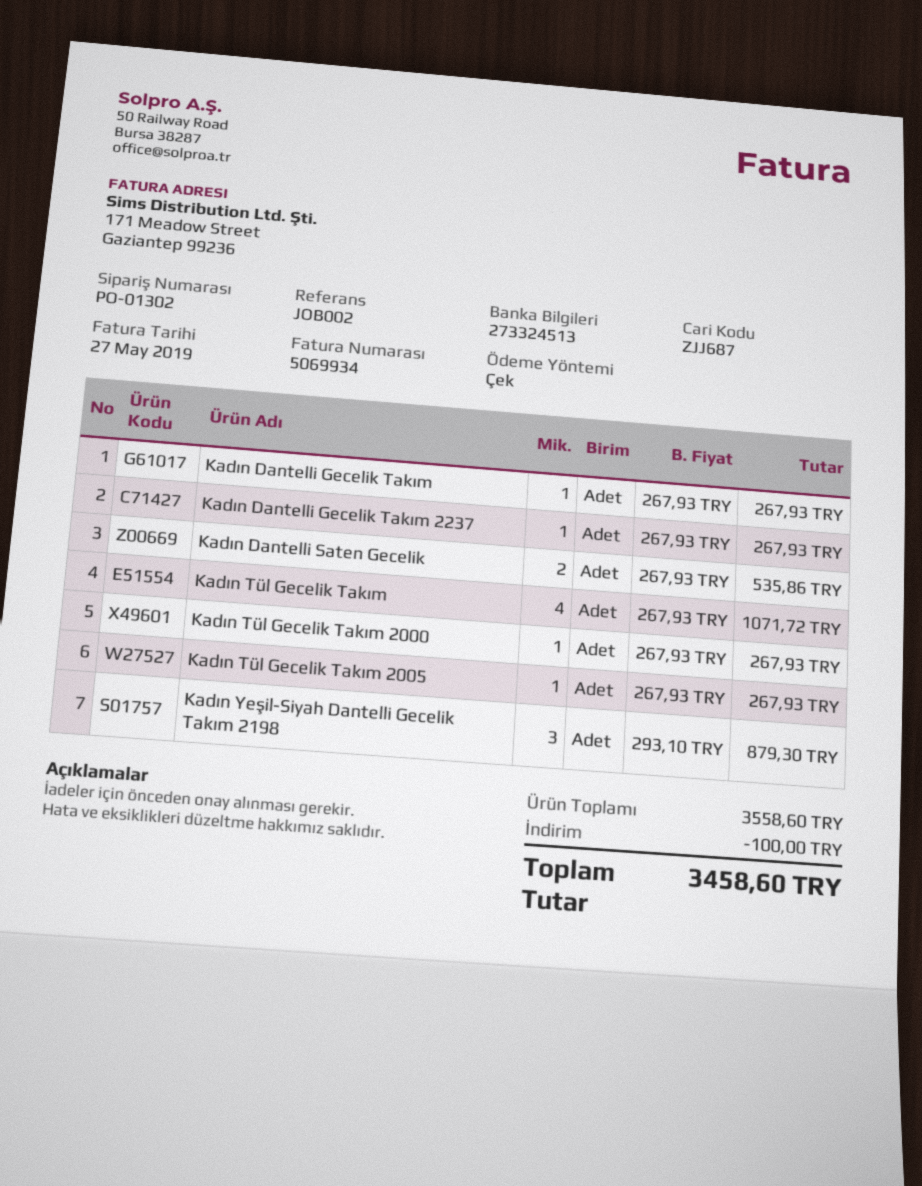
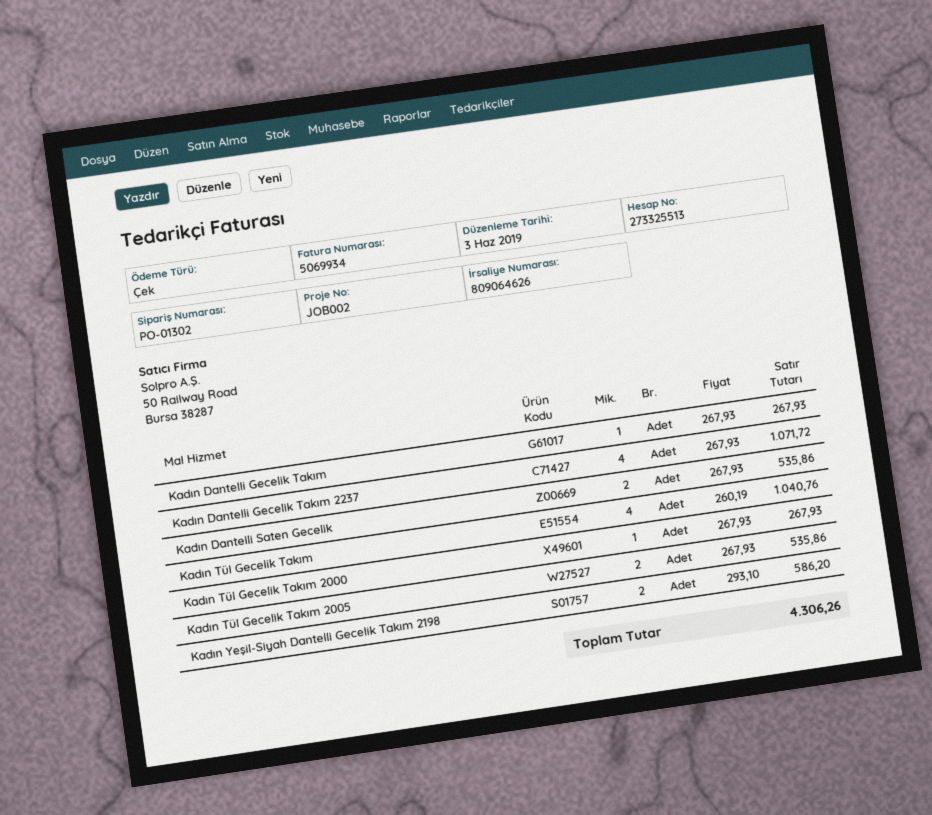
invoice date: 2019-05-27 -> 2019-06-03
bank account: 273324513 -> 273325513
Kadın Dantelli Gecelik Takım 2237: 1 x 267.93 = 267.93 -> 4 x 267.93 = 1071.72
Kadın Tül Gecelik Takım: 4 x 267.93 = 1071.72 -> 4 x 260.19 = 1040.76
Kadın Tül Gecelik Takım 2005: 1 x 267.93 = 267.93 -> 2 x 267.93 = 535.86
Kadın Yeşil-Siyah Dantelli Gecelik Takım 2198: 3 x 293.10 = 879.30 -> 2 x 293.10 = 586.20
discount: 100.00 -> none
total: 3458.60 -> 4306.26

